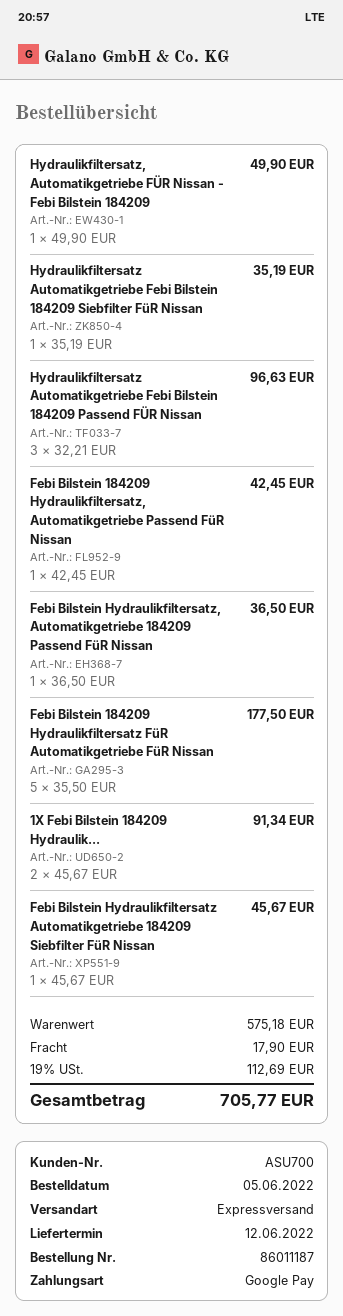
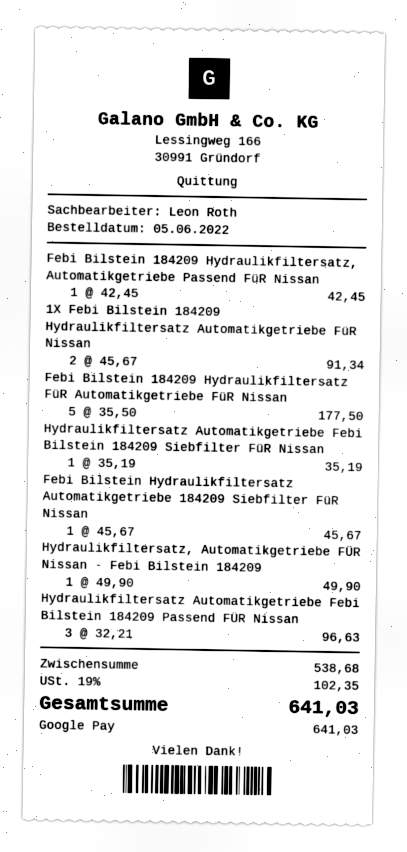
Febi Bilstein Hydraulikfiltersatz, Automatikgetriebe 184209 Passend FüR Nissan: 1 x 36.50 = 36.50 -> none
subtotal: 575.18 -> 538.68
shipping: 17.90 -> none
tax: 19% = 112.69 -> 19% = 102.35
total: 705.77 -> 641.03

